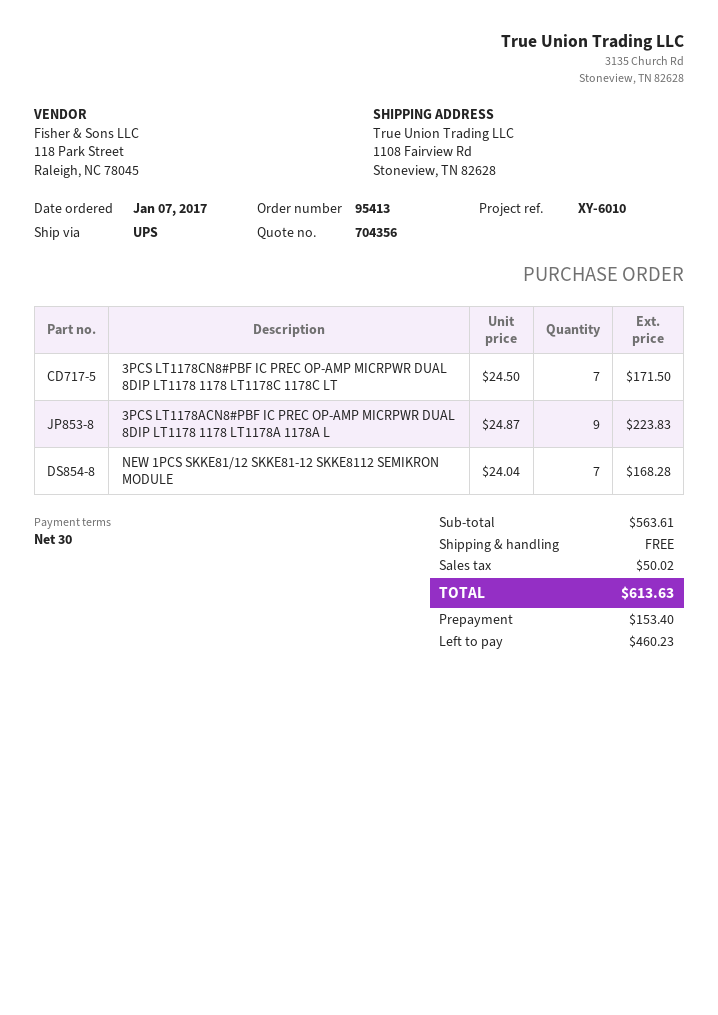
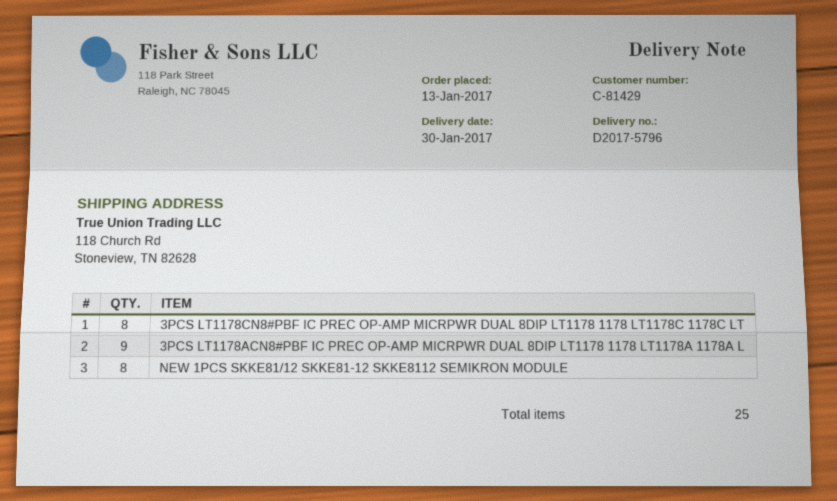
order date: 2017-01-07 -> 2017-01-13
ship to: 1108 Fairview Rd, Stoneview, TN 82628 -> 118 Church Rd, Stoneview, TN 82628
3PCS LT1178CN8#PBF IC PREC OP-AMP MICRPWR DUAL 8DIP LT1178 1178 LT1178C 1178C LT: 7 -> 8
NEW 1PCS SKKE81/12 SKKE81-12 SKKE8112 SEMIKRON MODULE: 7 -> 8

